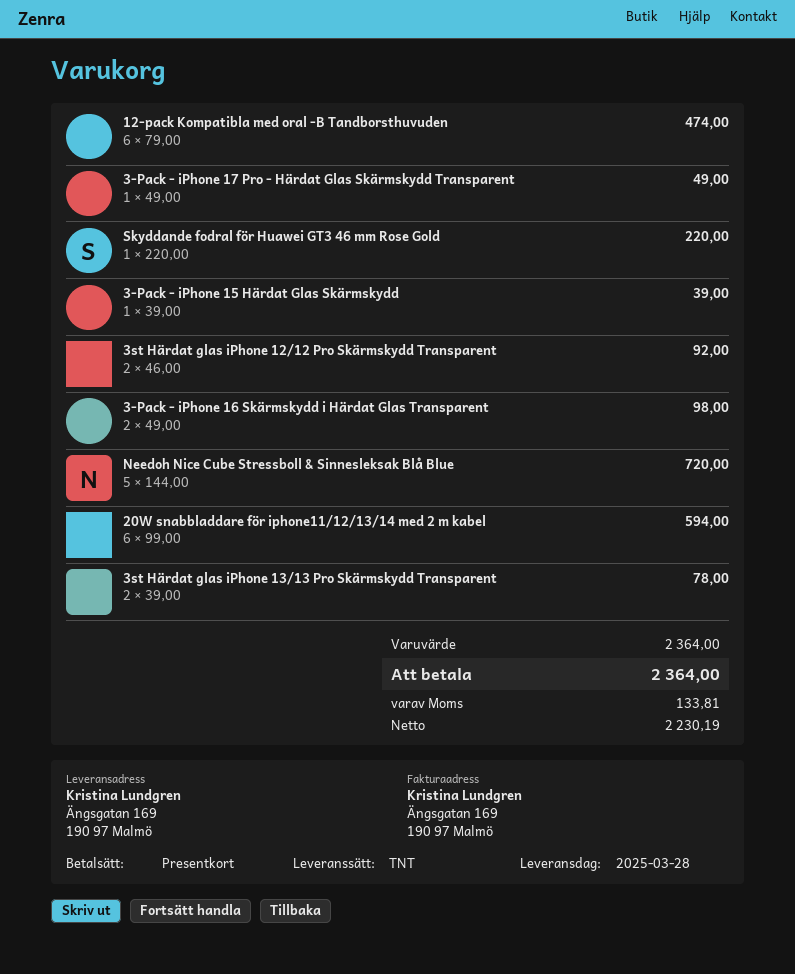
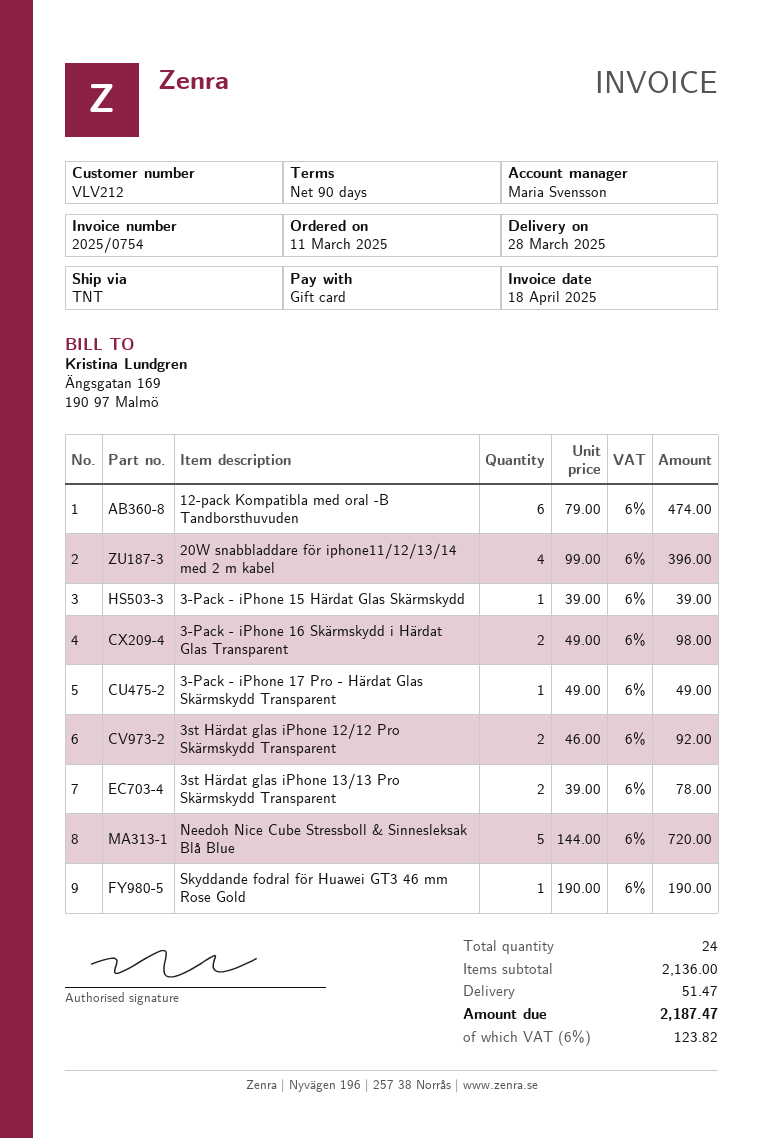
Skyddande fodral för Huawei GT3 46 mm Rose Gold: 1 x 220.00 = 220.00 -> 1 x 190.00 = 190.00
20W snabbladdare för iphone11/12/13/14 med 2 m kabel: 6 x 99.00 = 594.00 -> 4 x 99.00 = 396.00
subtotal: 2364.00 -> 2136.00
shipping: none -> 51.47
tax: 133.81 -> 123.82
total: 2364.00 -> 2187.47

